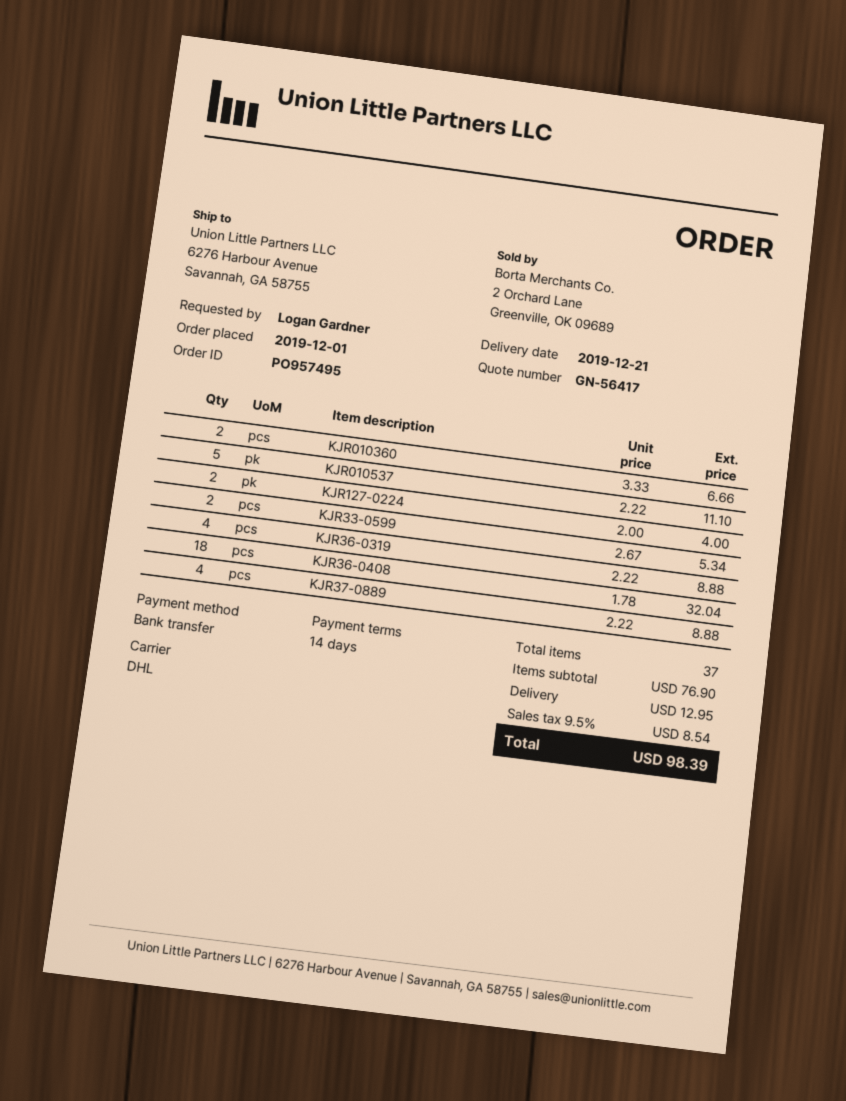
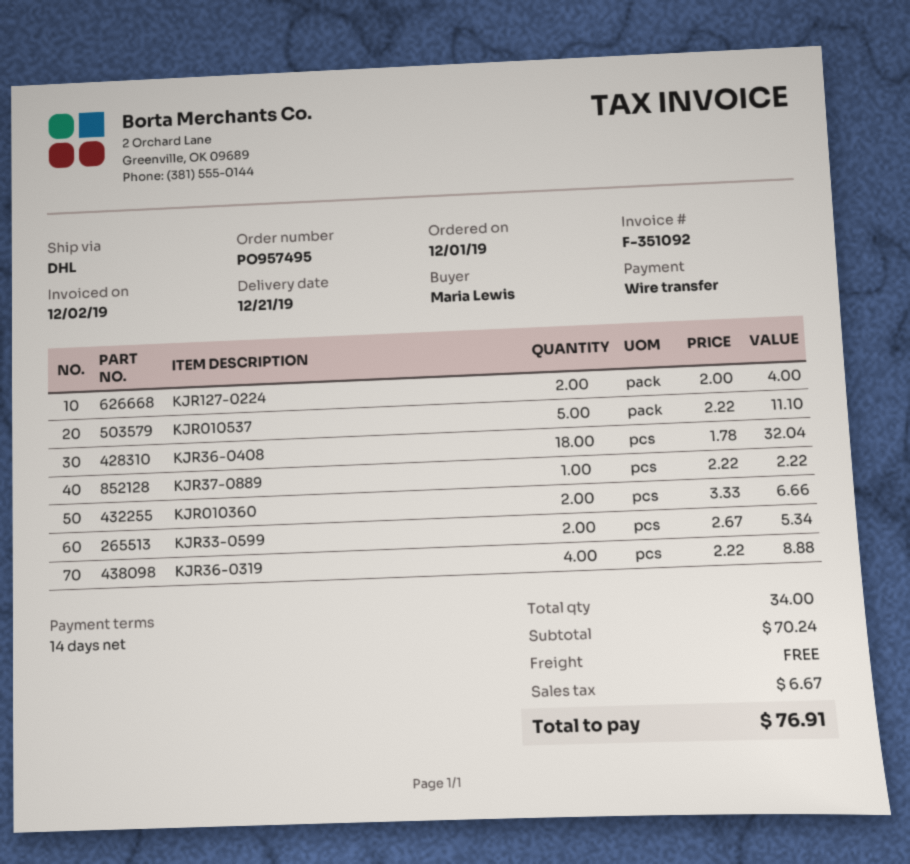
ordered by: Logan Gardner -> Maria Lewis
KJR37-0889: 4 x 2.22 = 8.88 -> 1 x 2.22 = 2.22
total quantity: 37 -> 34
subtotal: 76.90 -> 70.24
shipping: 12.95 -> 0.00
tax: 8.54 -> 6.67
total: 98.39 -> 76.91

